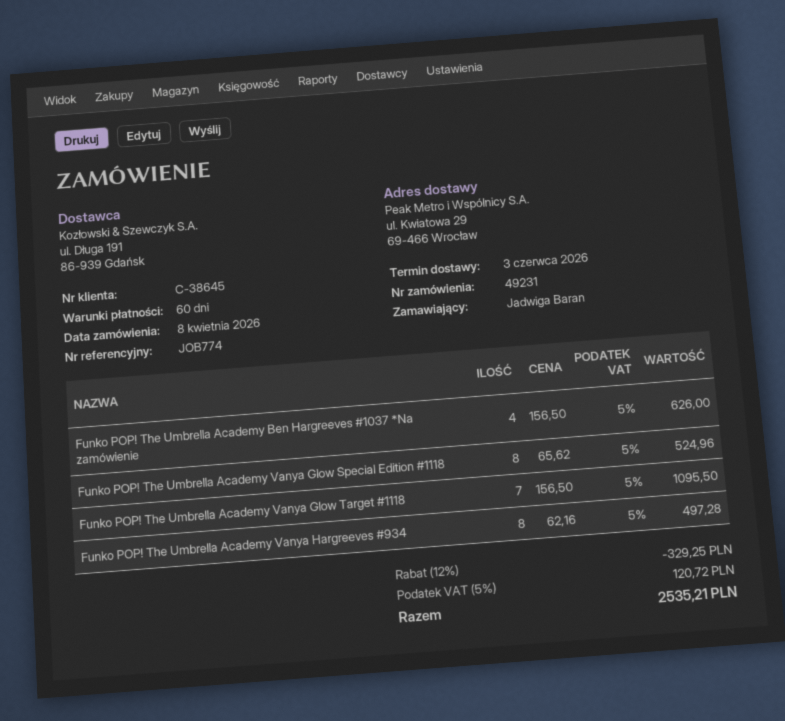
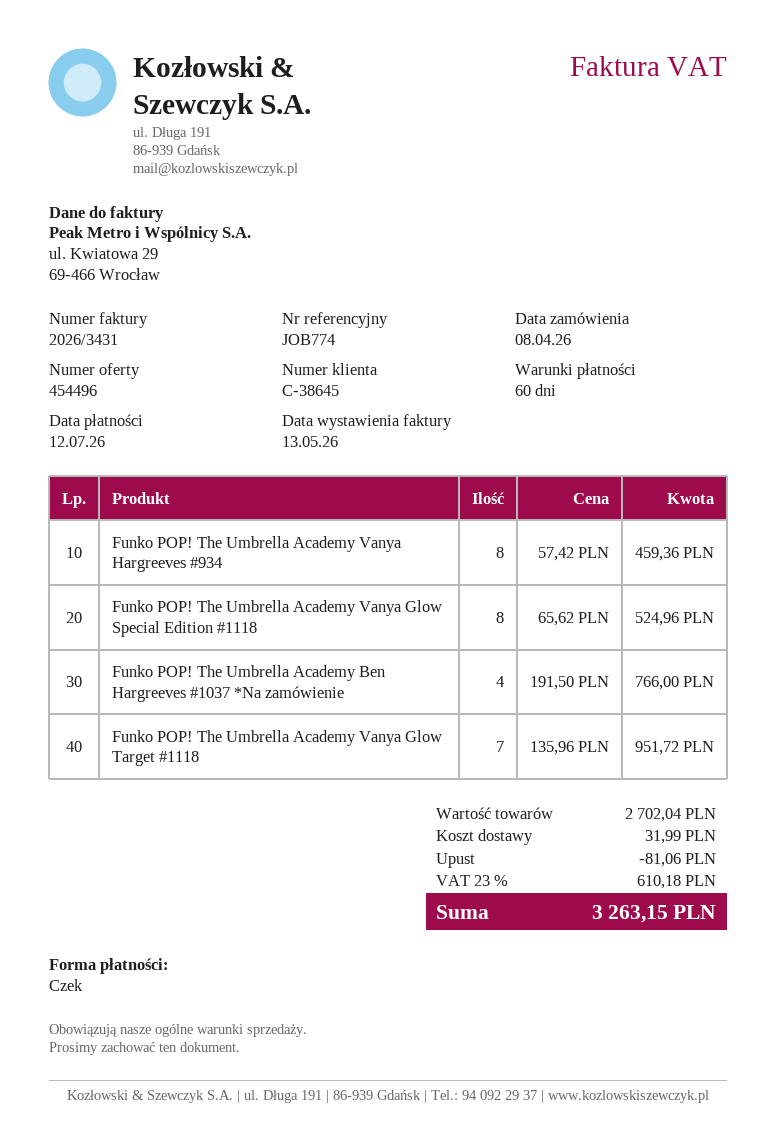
Funko POP! The Umbrella Academy Ben Hargreeves #1037 *Na zamówienie: 4 x 156.50 = 626.00 -> 4 x 191.50 = 766.00
Funko POP! The Umbrella Academy Vanya Glow Target #1118: 7 x 156.50 = 1095.50 -> 7 x 135.96 = 951.72
Funko POP! The Umbrella Academy Vanya Hargreeves #934: 8 x 62.16 = 497.28 -> 8 x 57.42 = 459.36
discount: 329.25 -> 81.06
shipping: none -> 31.99
tax: 5% = 120.72 -> 23% = 610.18
total: 2535.21 -> 3263.15

